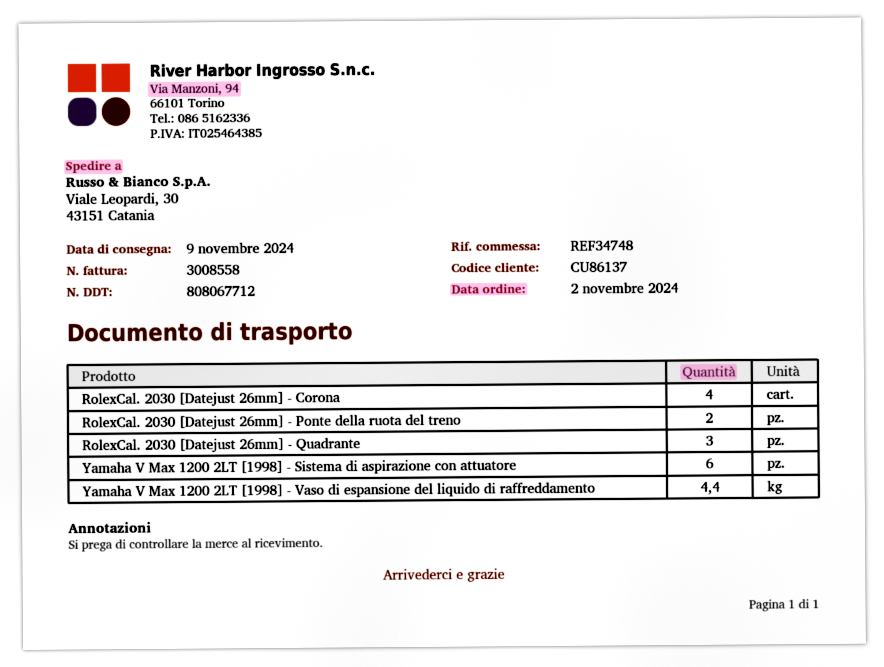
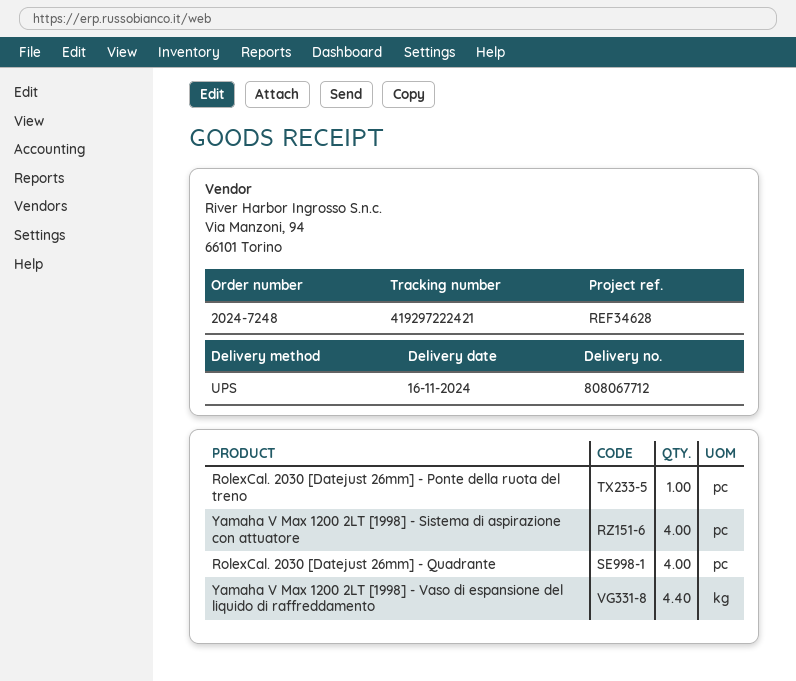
delivery date: 2024-11-09 -> 2024-11-16
reference: REF34748 -> REF34628
RolexCal. 2030 [Datejust 26mm] - Corona: 4 -> none
RolexCal. 2030 [Datejust 26mm] - Ponte della ruota del treno: 2 -> 1
RolexCal. 2030 [Datejust 26mm] - Quadrante: 3 -> 4
Yamaha V Max 1200 2LT [1998] - Sistema di aspirazione con attuatore: 6 -> 4

